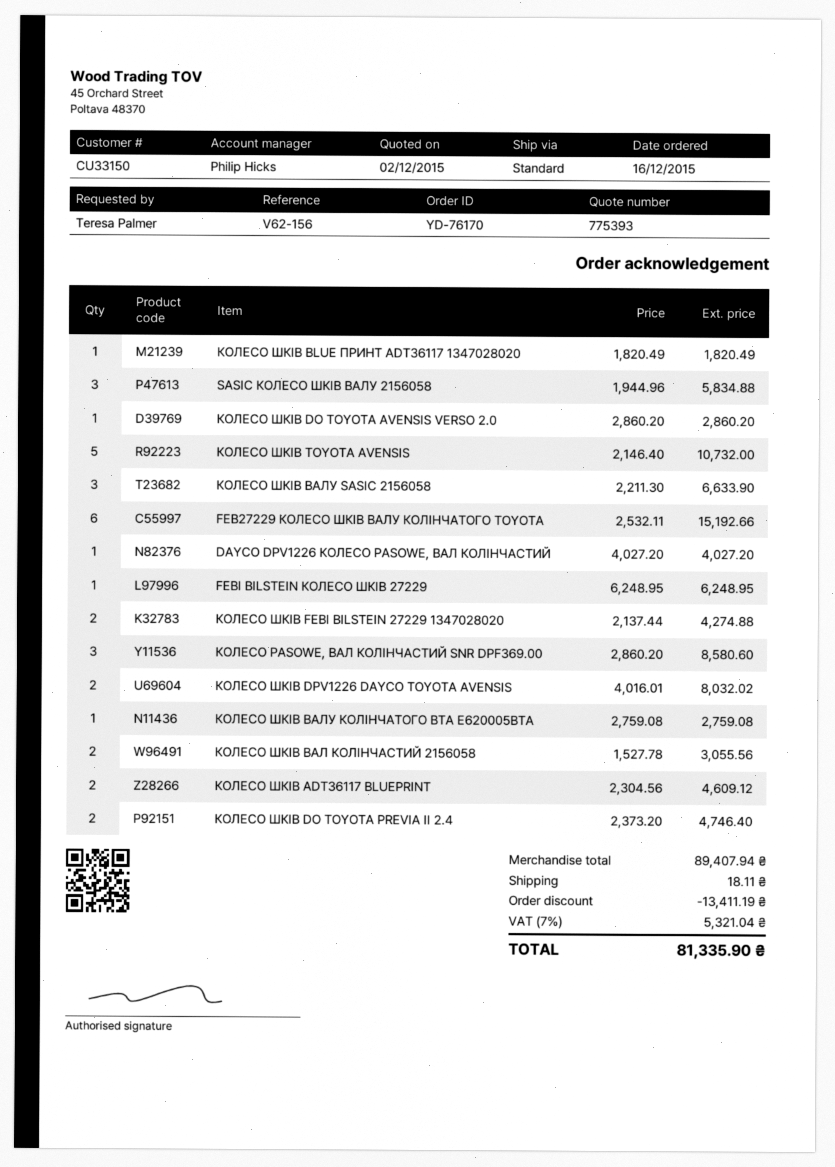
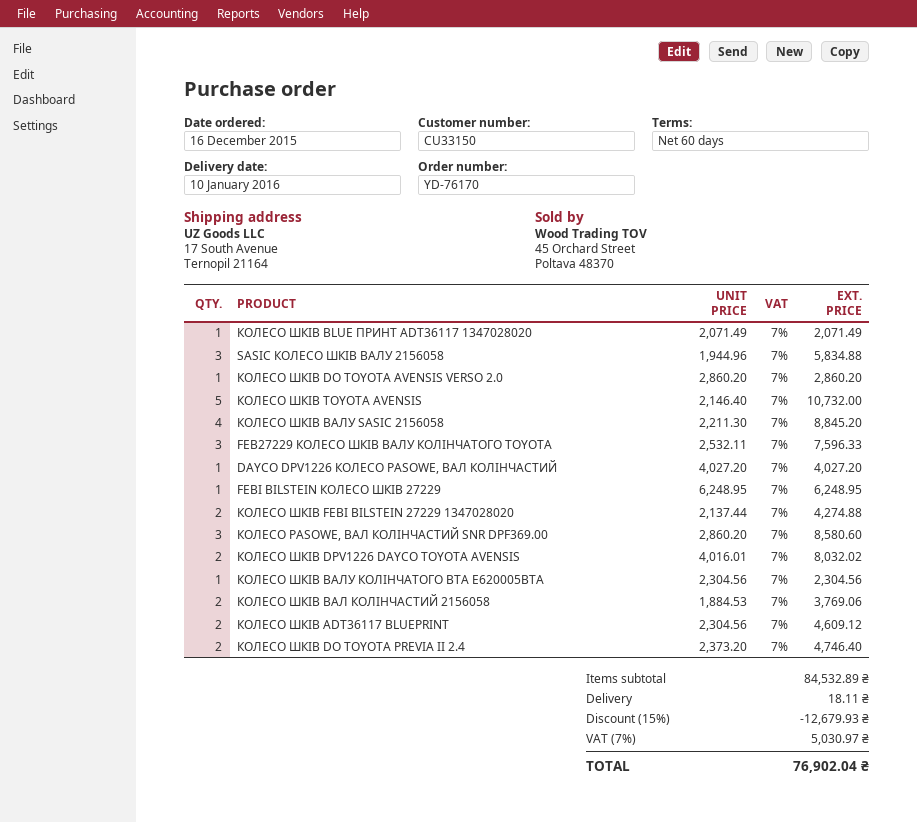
КОЛЕСО ШКІВ BLUE ПРИНТ ADT36117 1347028020: 1 x 1820.49 = 1820.49 -> 1 x 2071.49 = 2071.49
КОЛЕСО ШКІВ ВАЛУ SASIC 2156058: 3 x 2211.30 = 6633.90 -> 4 x 2211.30 = 8845.20
FEB27229 КОЛЕСО ШКІВ ВАЛУ КОЛІНЧАТОГО TOYOTA: 6 x 2532.11 = 15192.66 -> 3 x 2532.11 = 7596.33
КОЛЕСО ШКІВ ВАЛУ КОЛІНЧАТОГО BTA E620005BTA: 1 x 2759.08 = 2759.08 -> 1 x 2304.56 = 2304.56
КОЛЕСО ШКІВ ВАЛ КОЛІНЧАСТИЙ 2156058: 2 x 1527.78 = 3055.56 -> 2 x 1884.53 = 3769.06
subtotal: 89407.94 -> 84532.89
discount: 13411.19 -> 12679.93
tax: 7% = 5321.04 -> 7% = 5030.97
total: 81335.90 -> 76902.04

